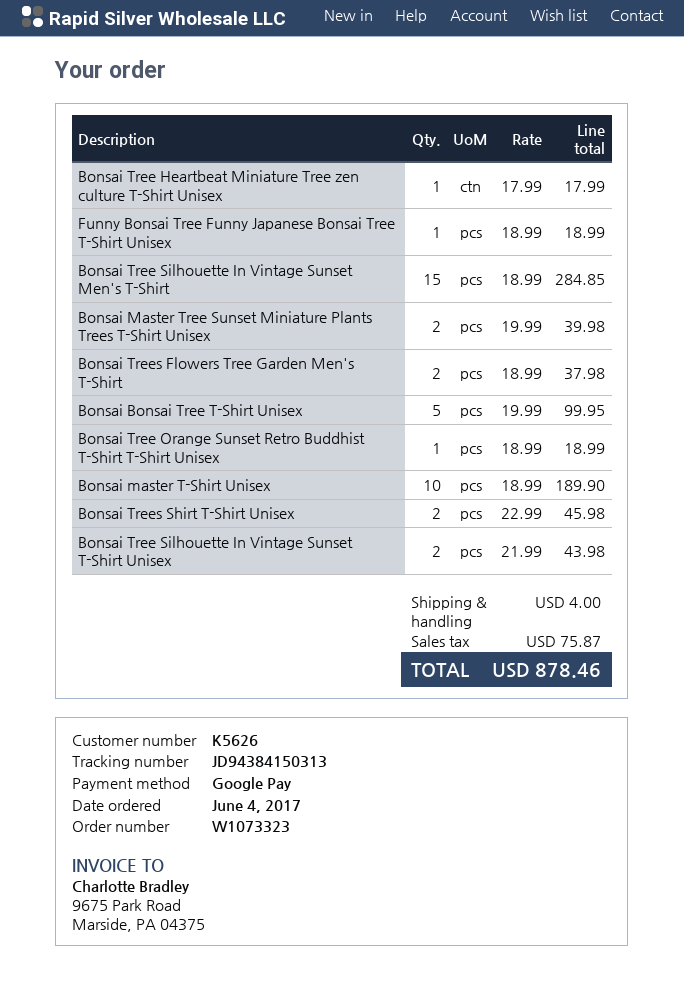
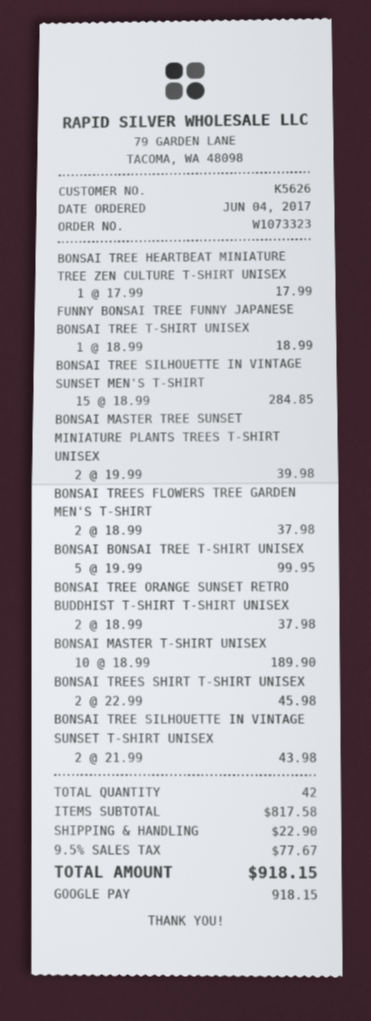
Bonsai Tree Orange Sunset Retro Buddhist T-Shirt T-Shirt Unisex: 1 x 18.99 = 18.99 -> 2 x 18.99 = 37.98
shipping: 4.00 -> 22.90
tax: 75.87 -> 77.67
total: 878.46 -> 918.15

